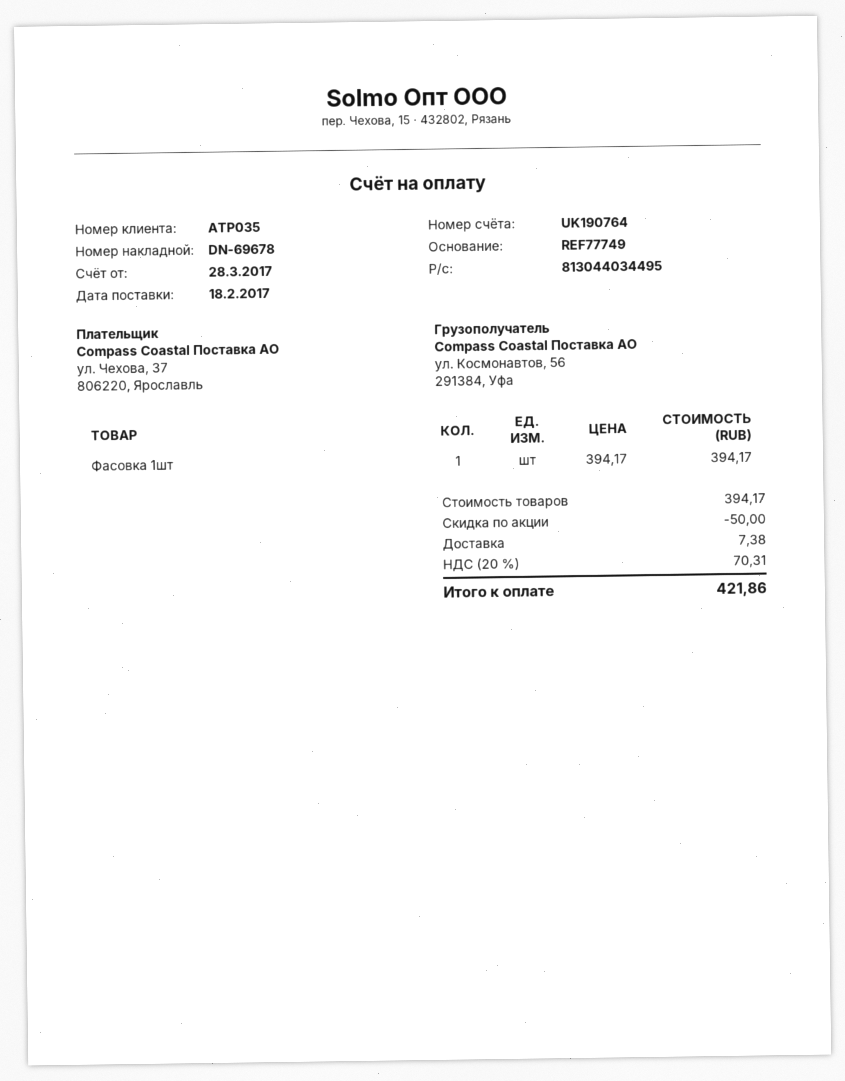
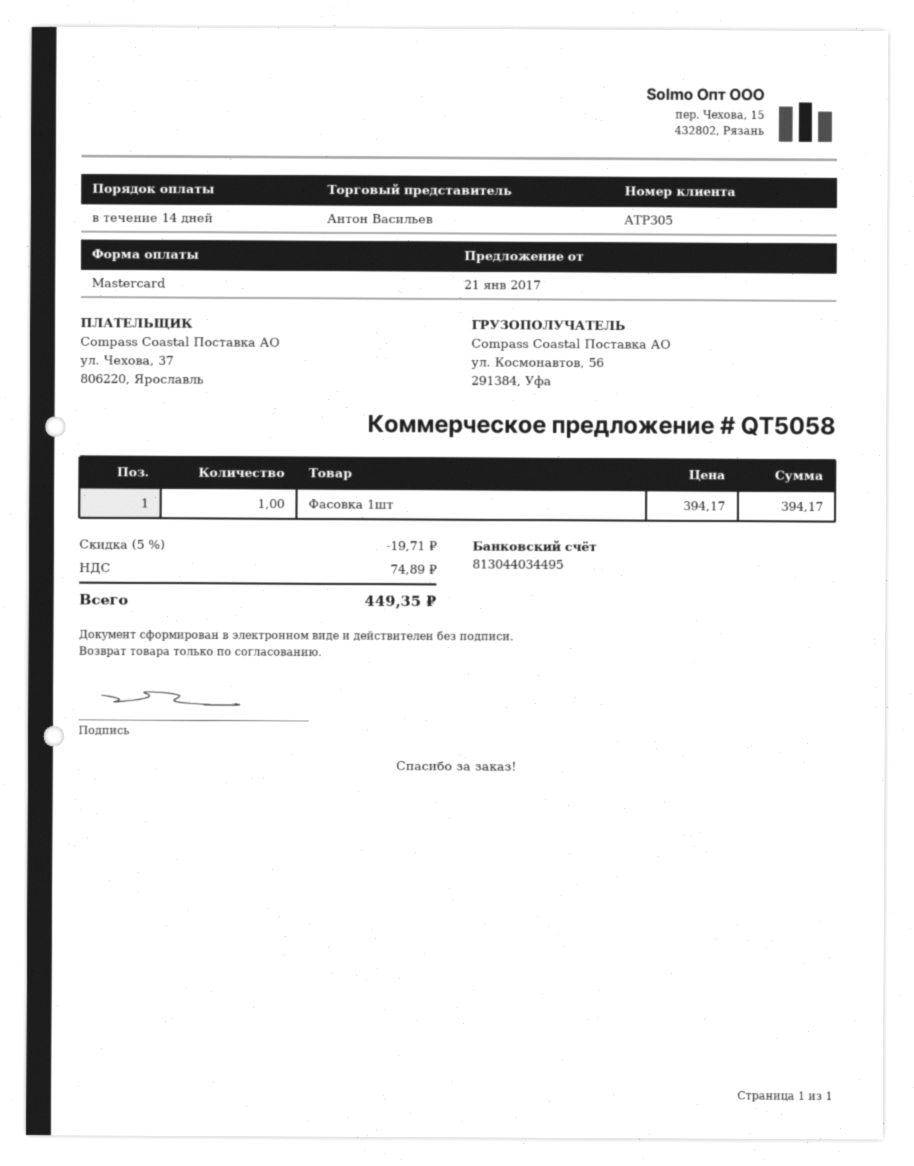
customer number: ATP035 -> ATP305
discount: 50.00 -> 19.71
shipping: 7.38 -> none
tax: 70.31 -> 74.89
total: 421.86 -> 449.35

